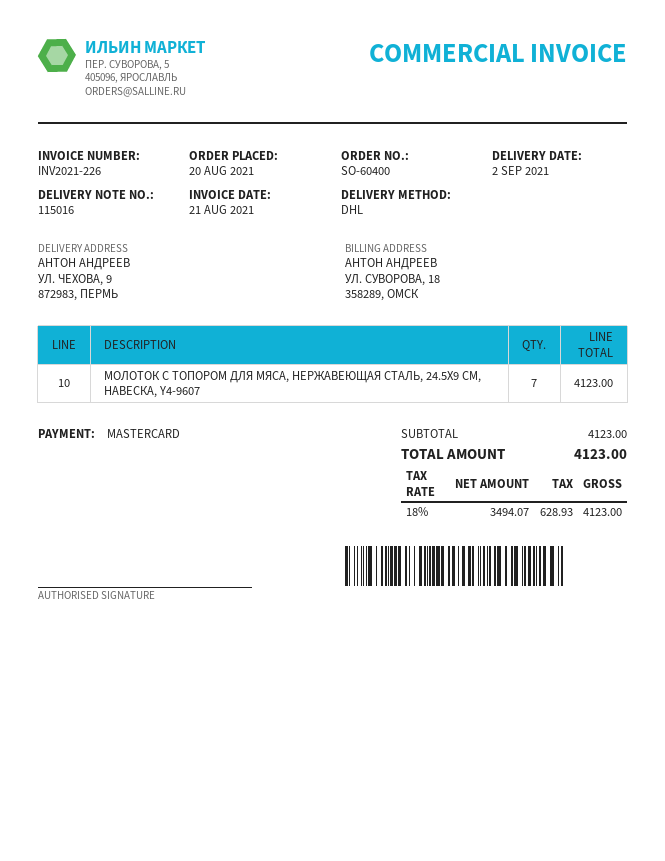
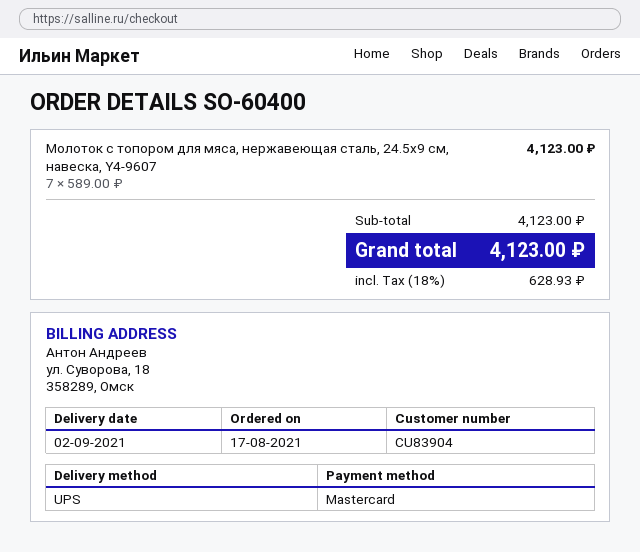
order date: 2021-08-20 -> 2021-08-17
shipping method: DHL -> UPS

